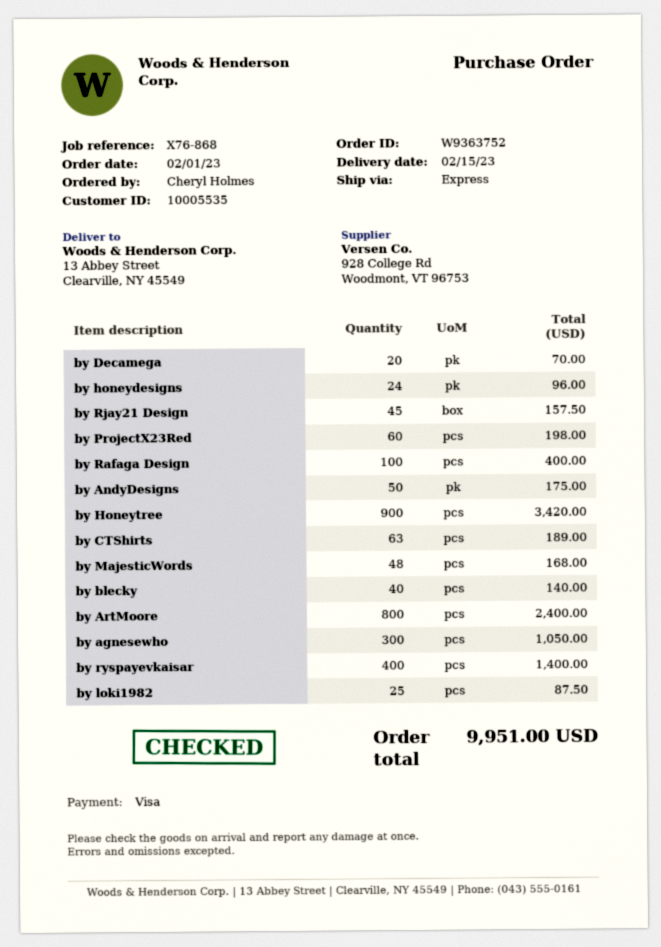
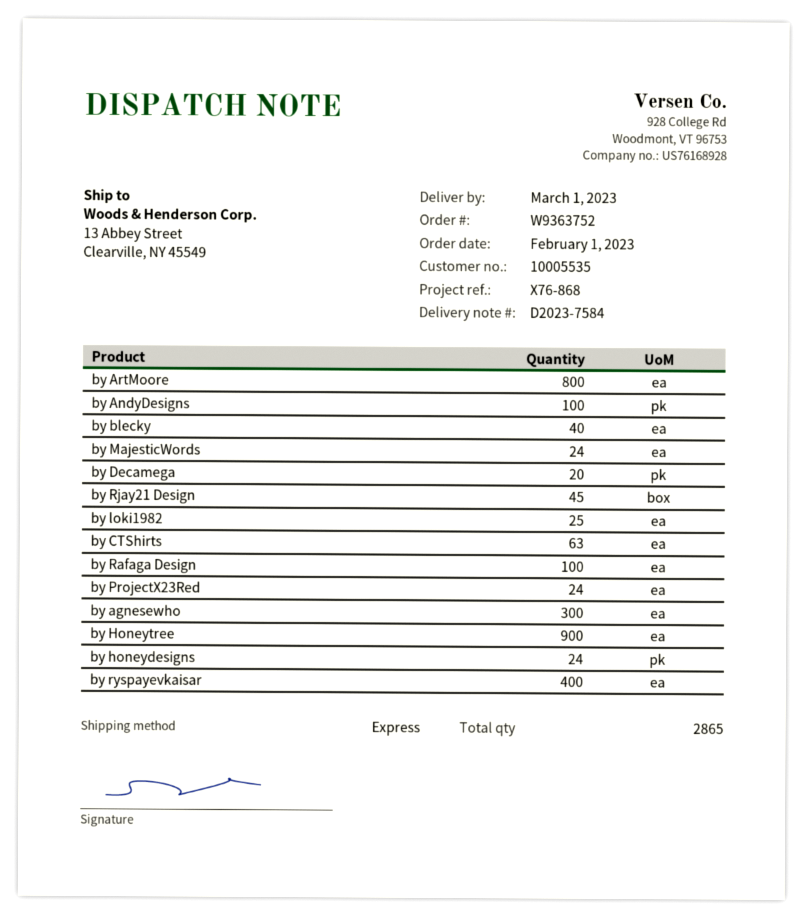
delivery date: 2023-02-15 -> 2023-03-01
by ProjectX23Red: 60 -> 24
by AndyDesigns: 50 -> 100
by MajesticWords: 48 -> 24

